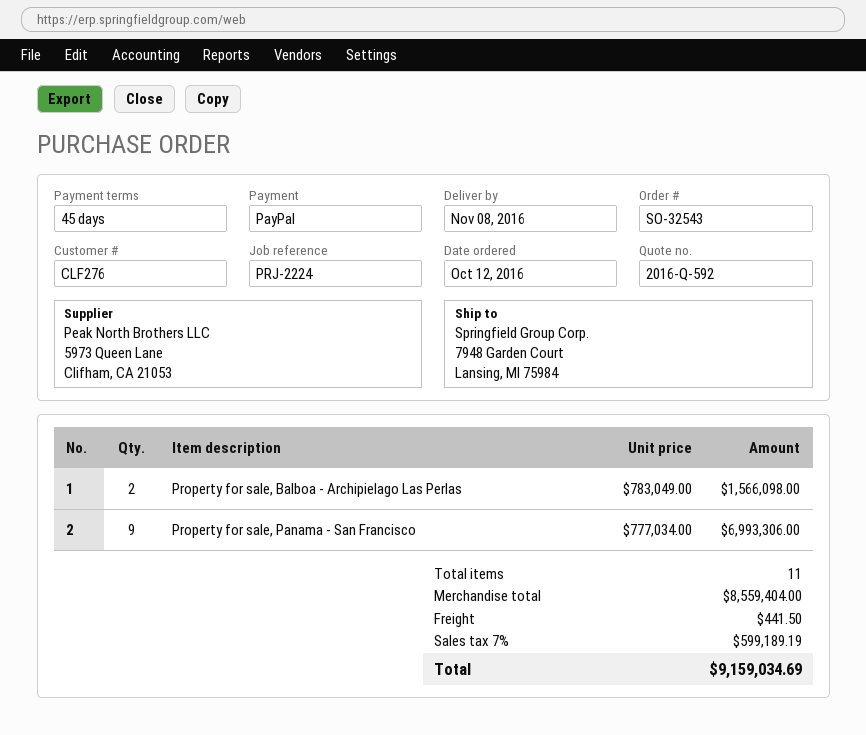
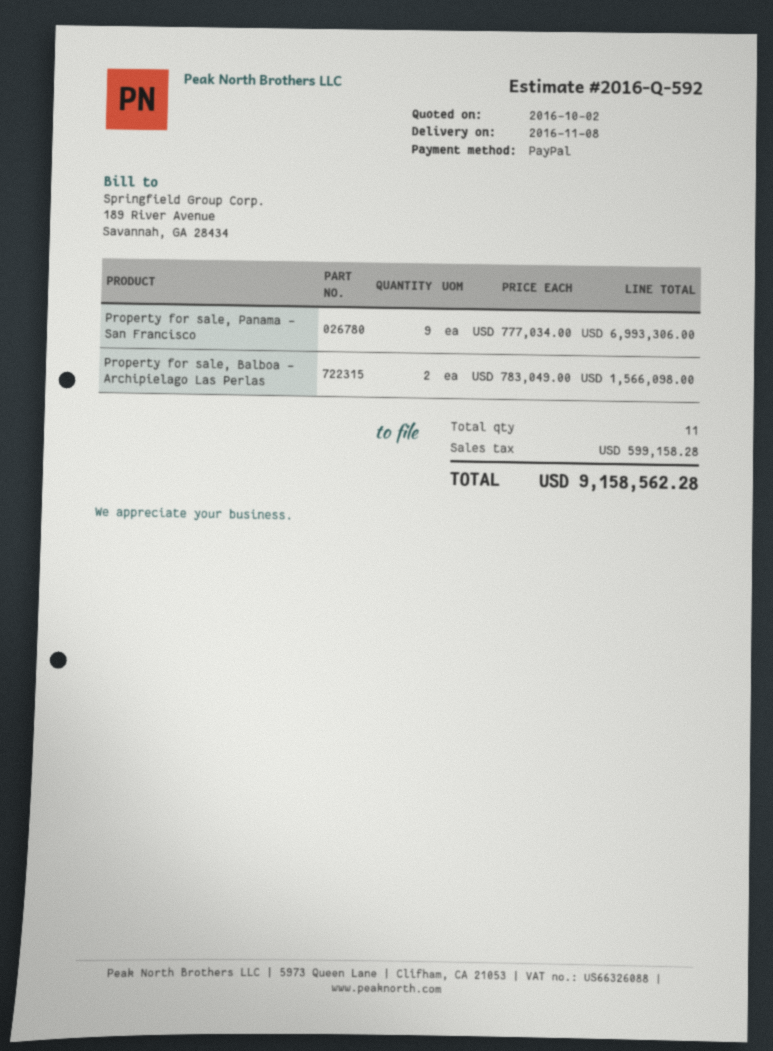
shipping: 441.50 -> none
tax: 599189.19 -> 599158.28
total: 9159034.69 -> 9158562.28

